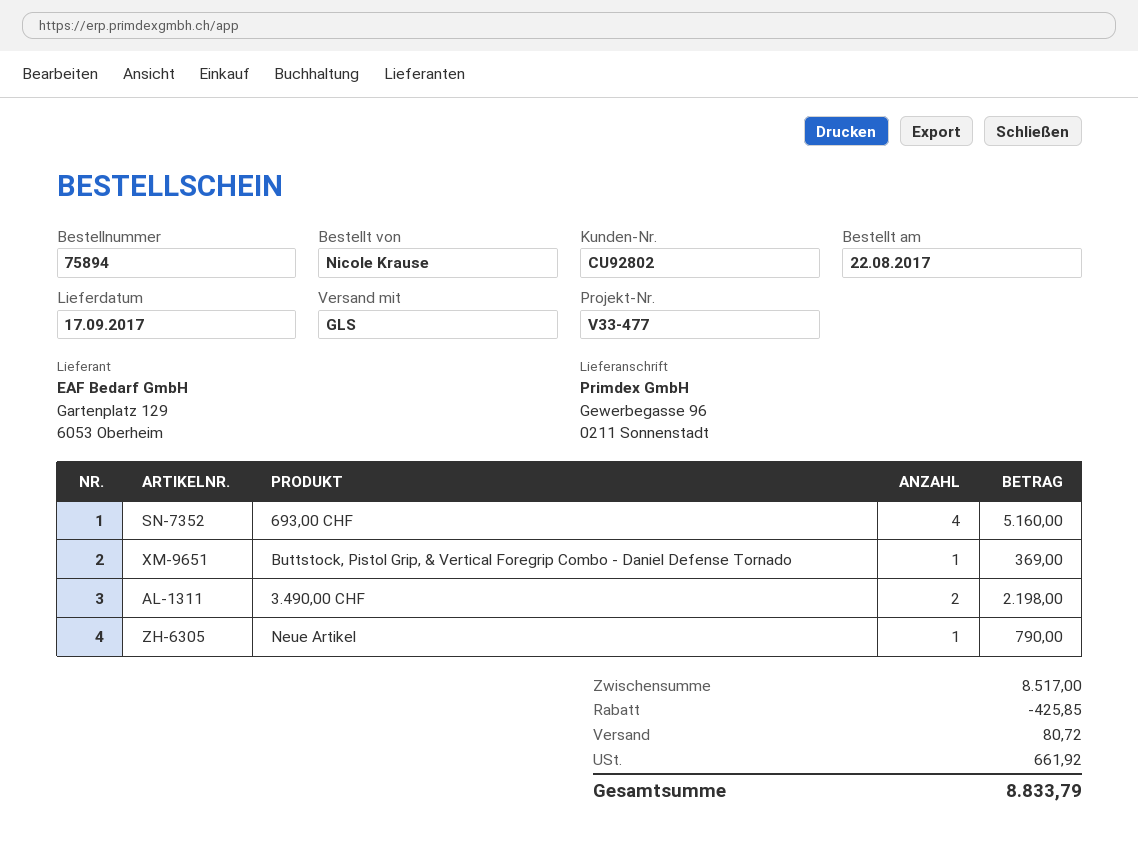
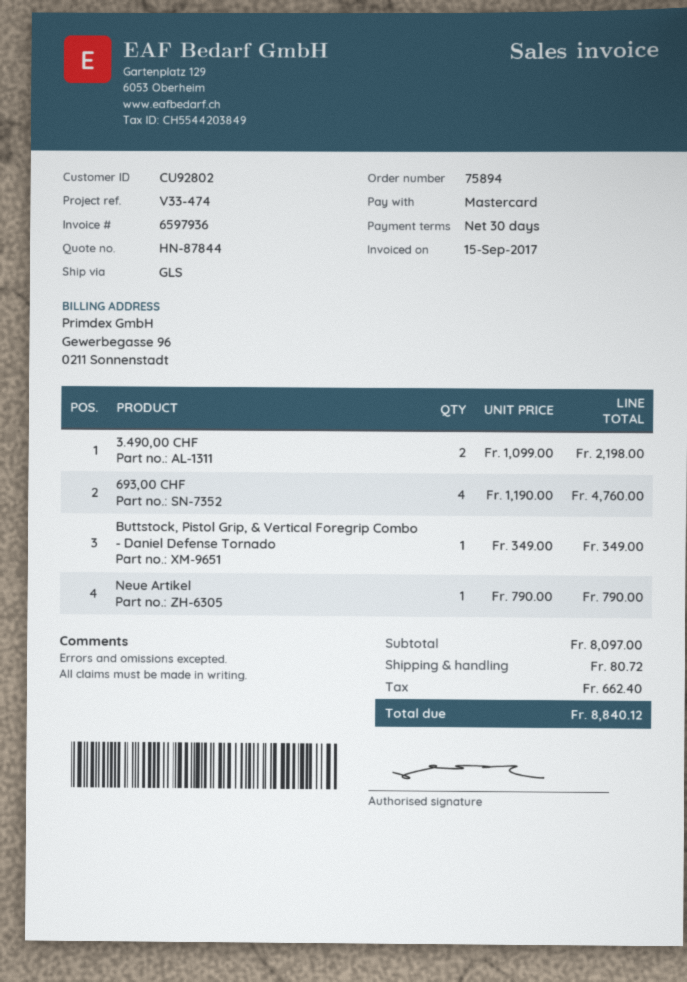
reference: V33-477 -> V33-474
693,00 CHF: 4 for 5160.00 -> 4 for 4760.00
Buttstock, Pistol Grip, & Vertical Foregrip Combo - Daniel Defense Tornado: 1 for 369.00 -> 1 for 349.00
subtotal: 8517.00 -> 8097.00
discount: 425.85 -> none
tax: 661.92 -> 662.40
total: 8833.79 -> 8840.12

